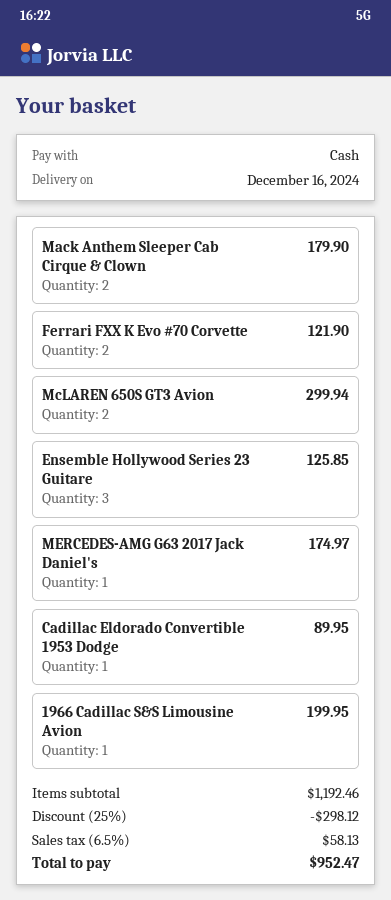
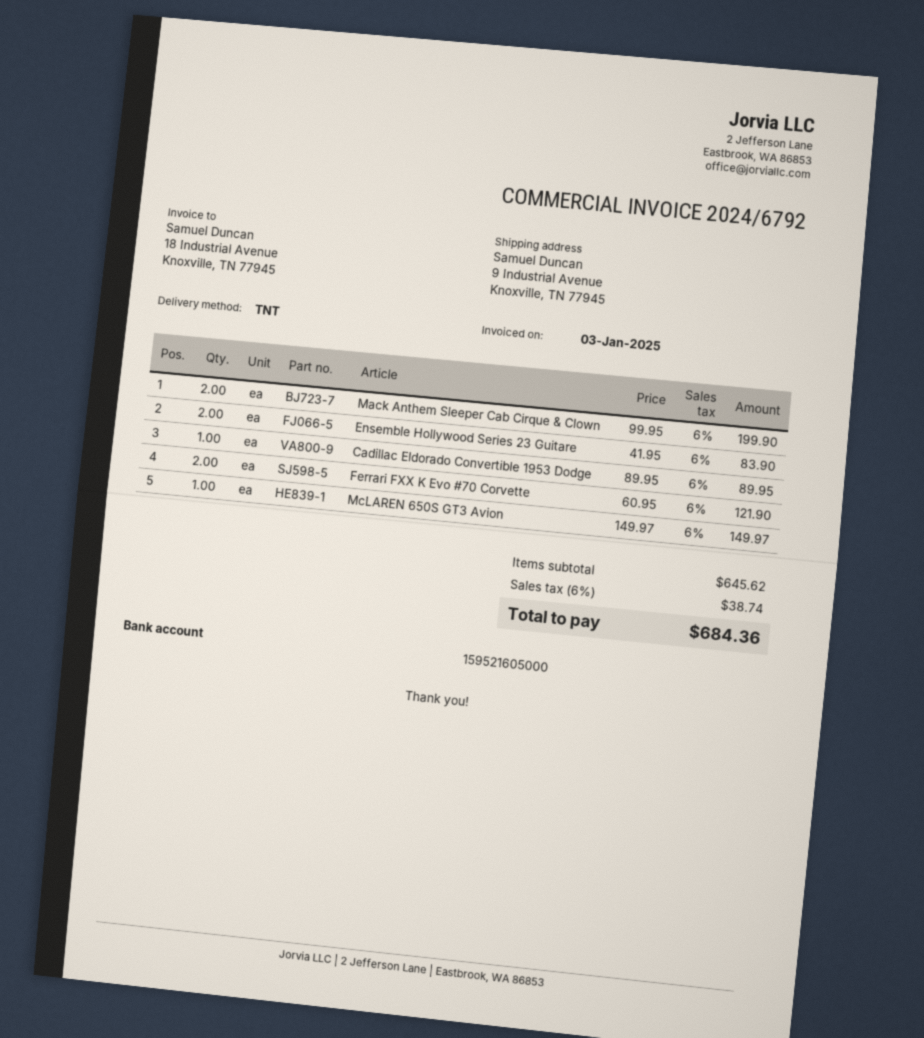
Mack Anthem Sleeper Cab Cirque & Clown: 2 for 179.90 -> 2 for 199.90
McLAREN 650S GT3 Avion: 2 for 299.94 -> 1 for 149.97
Ensemble Hollywood Series 23 Guitare: 3 for 125.85 -> 2 for 83.90
MERCEDES-AMG G63 2017 Jack Daniel's: 1 for 174.97 -> none
1966 Cadillac S&S Limousine Avion: 1 for 199.95 -> none
subtotal: 1192.46 -> 645.62
discount: 25% = 298.12 -> none
tax: 6.5% = 58.13 -> 6% = 38.74
total: 952.47 -> 684.36

